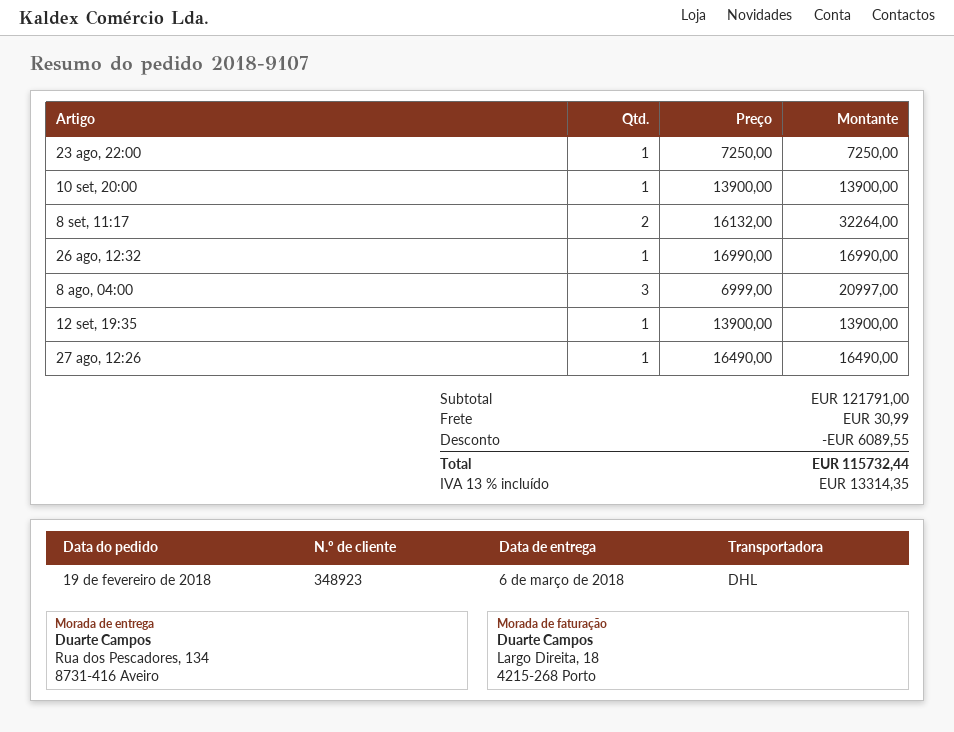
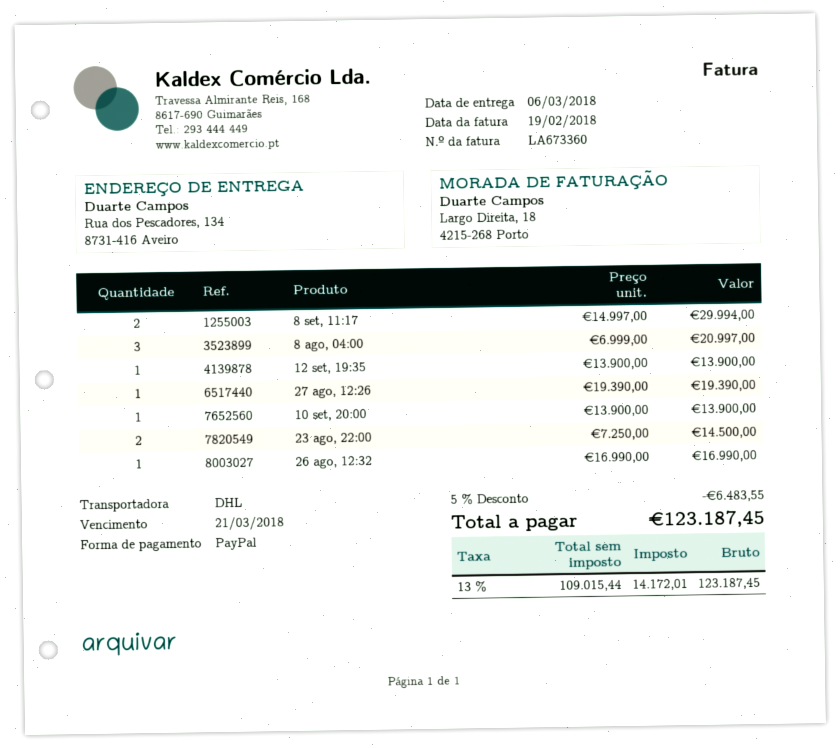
23 ago, 22:00: 1 x 7250.00 = 7250.00 -> 2 x 7250.00 = 14500.00
8 set, 11:17: 2 x 16132.00 = 32264.00 -> 2 x 14997.00 = 29994.00
27 ago, 12:26: 1 x 16490.00 = 16490.00 -> 1 x 19390.00 = 19390.00
discount: 6089.55 -> 6483.55
shipping: 30.99 -> none
tax: 13% = 13314.35 -> 13% = 14172.01
total: 115732.44 -> 123187.45

